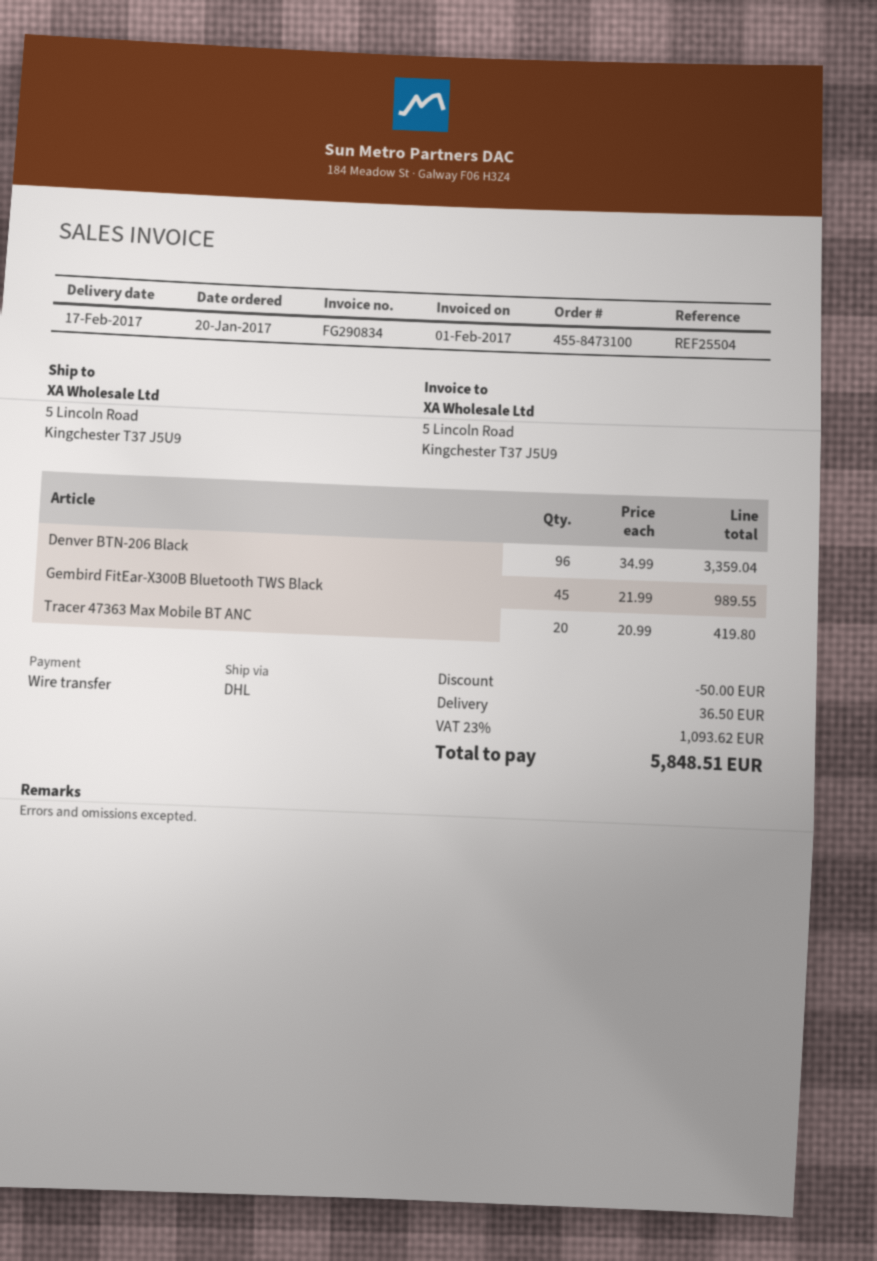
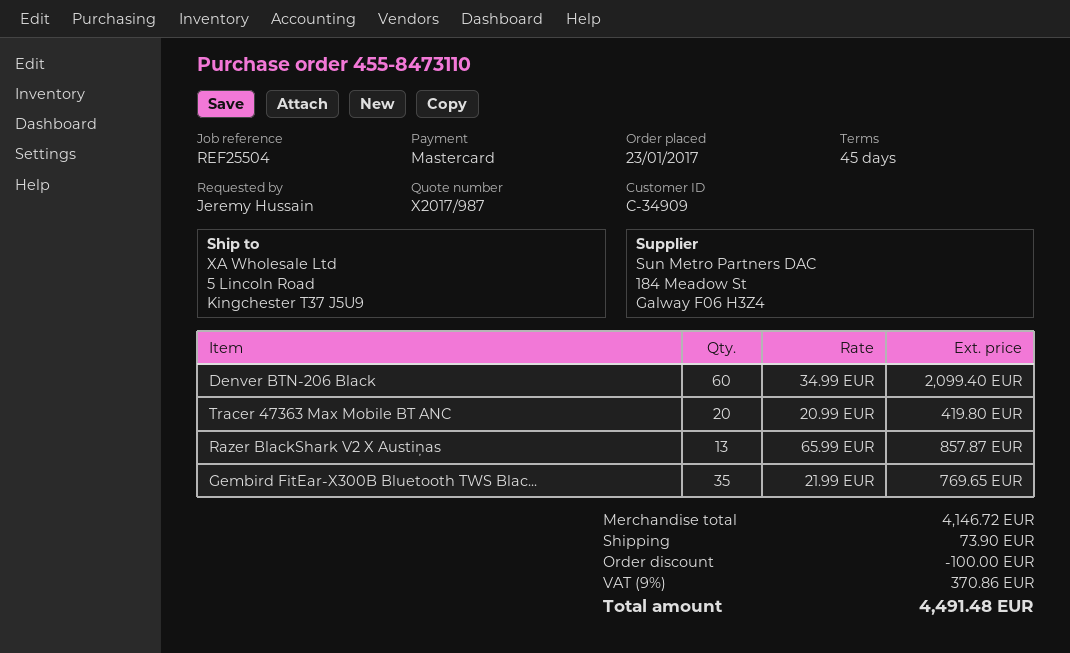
order number: 455-8473100 -> 455-8473110
order date: 2017-01-20 -> 2017-01-23
payment method: bank transfer -> Mastercard
Denver BTN-206 Black: 96 x 34.99 = 3359.04 -> 60 x 34.99 = 2099.40
Gembird FitEar-X300B Bluetooth TWS Black: 45 x 21.99 = 989.55 -> 35 x 21.99 = 769.65
Razer BlackShark V2 X Austiņas: none -> 13 x 65.99 = 857.87
discount: 50.00 -> 100.00
shipping: 36.50 -> 73.90
tax: 23% = 1093.62 -> 9% = 370.86
total: 5848.51 -> 4491.48

